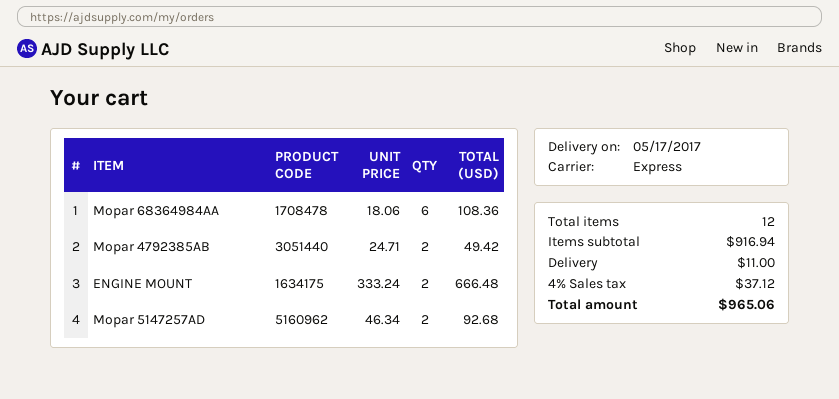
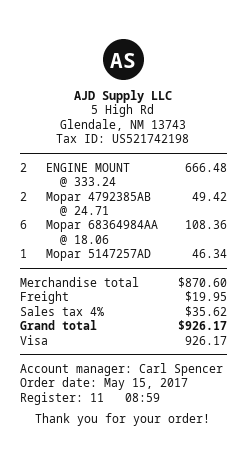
Mopar 5147257AD: 2 x 46.34 = 92.68 -> 1 x 46.34 = 46.34
subtotal: 916.94 -> 870.60
shipping: 11.00 -> 19.95
tax: 4% = 37.12 -> 4% = 35.62
total: 965.06 -> 926.17

